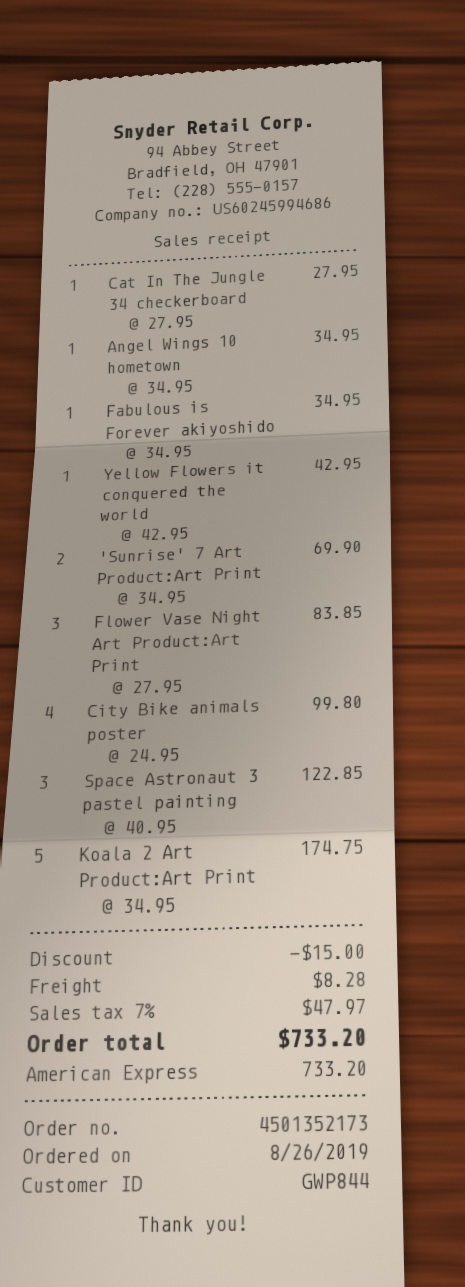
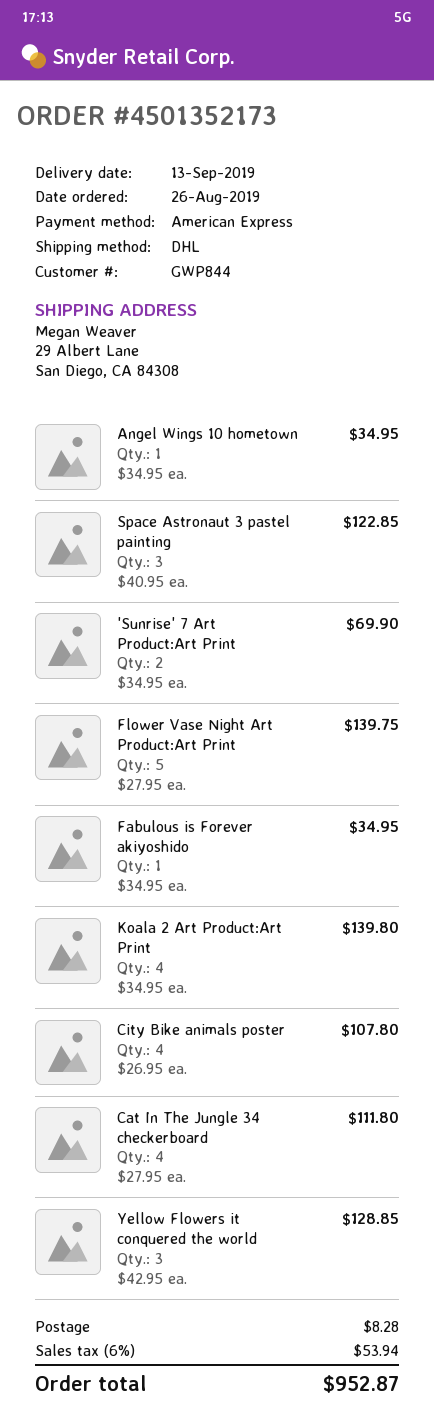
Cat In The Jungle 34 checkerboard: 1 x 27.95 = 27.95 -> 4 x 27.95 = 111.80
Yellow Flowers it conquered the world: 1 x 42.95 = 42.95 -> 3 x 42.95 = 128.85
Flower Vase Night Art Product:Art Print: 3 x 27.95 = 83.85 -> 5 x 27.95 = 139.75
City Bike animals poster: 4 x 24.95 = 99.80 -> 4 x 26.95 = 107.80
Koala 2 Art Product:Art Print: 5 x 34.95 = 174.75 -> 4 x 34.95 = 139.80
discount: 15.00 -> none
tax: 7% = 47.97 -> 6% = 53.94
total: 733.20 -> 952.87

